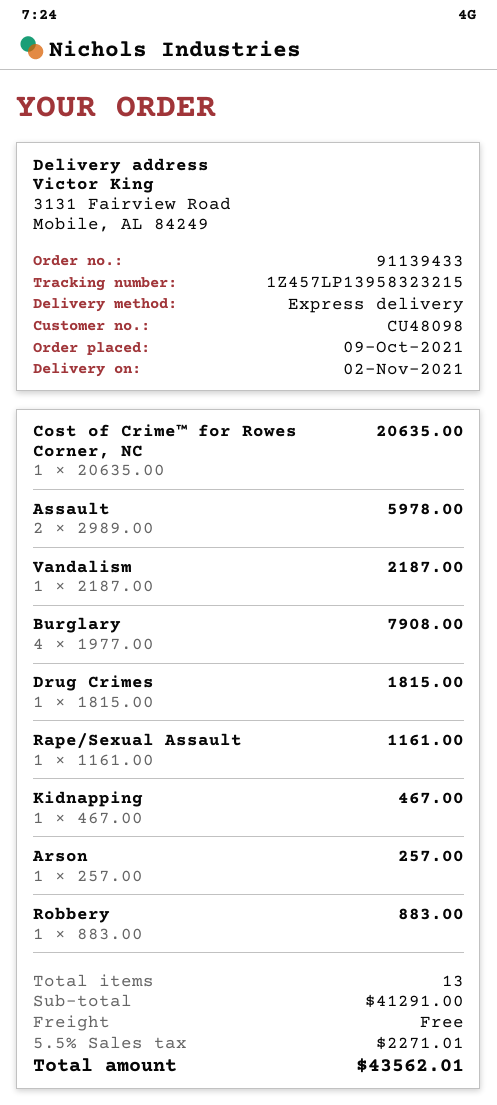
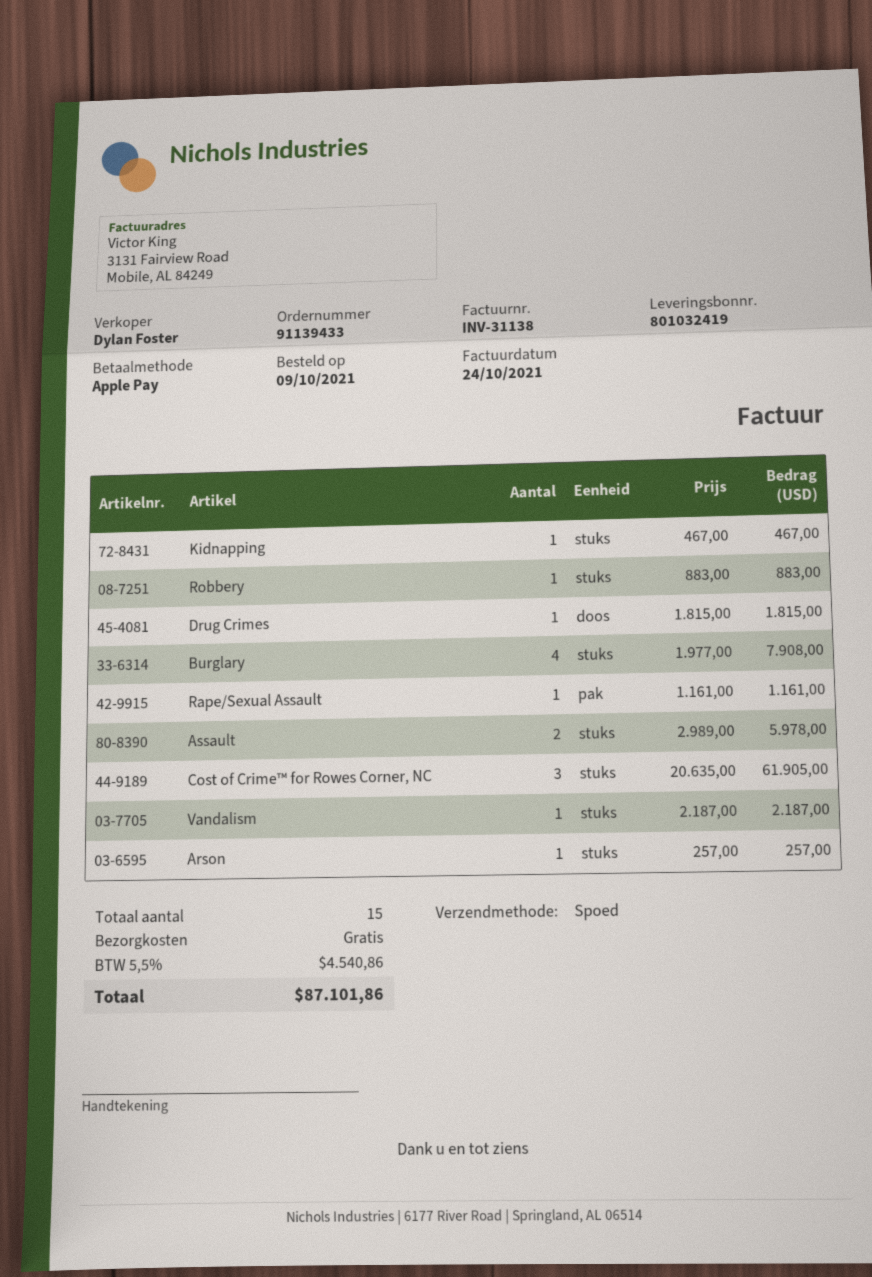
Cost of Crime™ for Rowes Corner, NC: 1 x 20635.00 = 20635.00 -> 3 x 20635.00 = 61905.00
total quantity: 13 -> 15
tax: 5.5% = 2271.01 -> 5.5% = 4540.86
total: 43562.01 -> 87101.86

